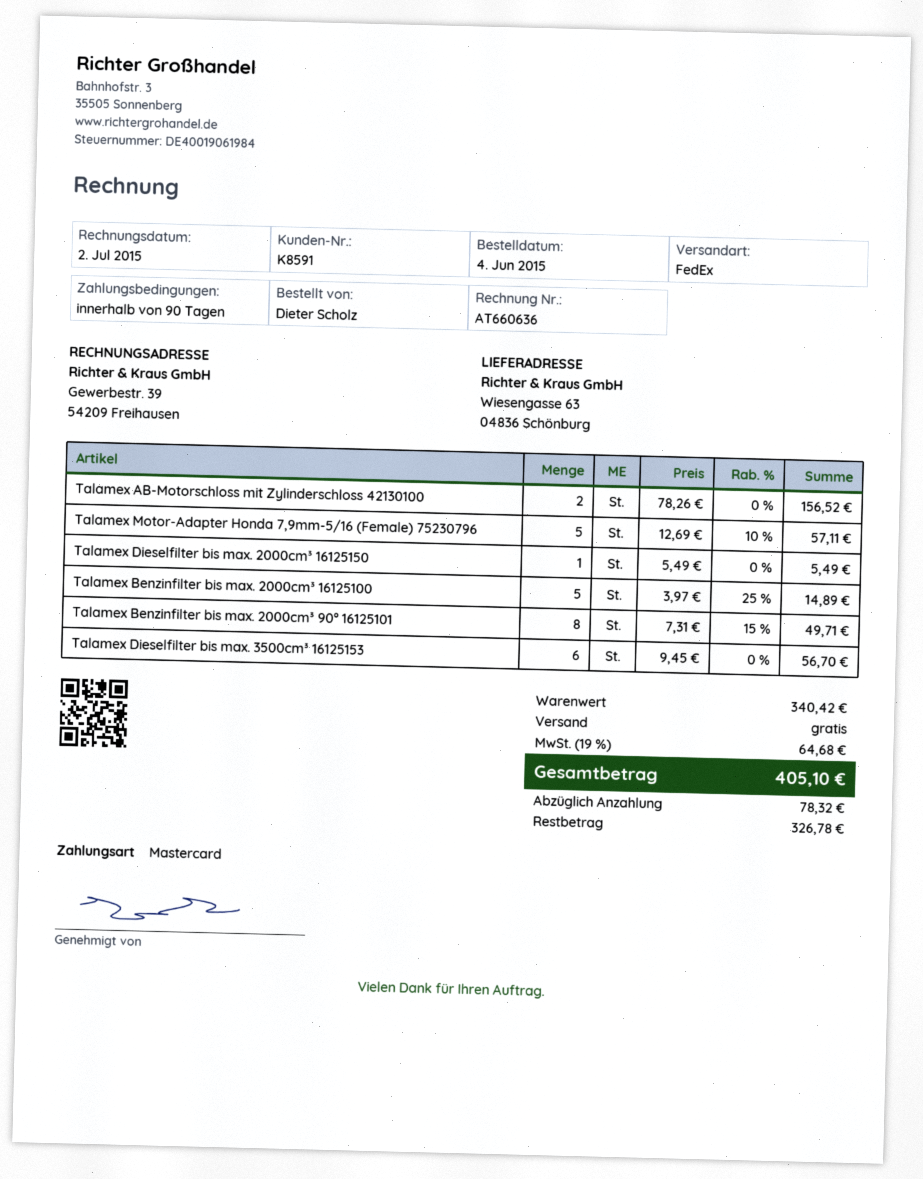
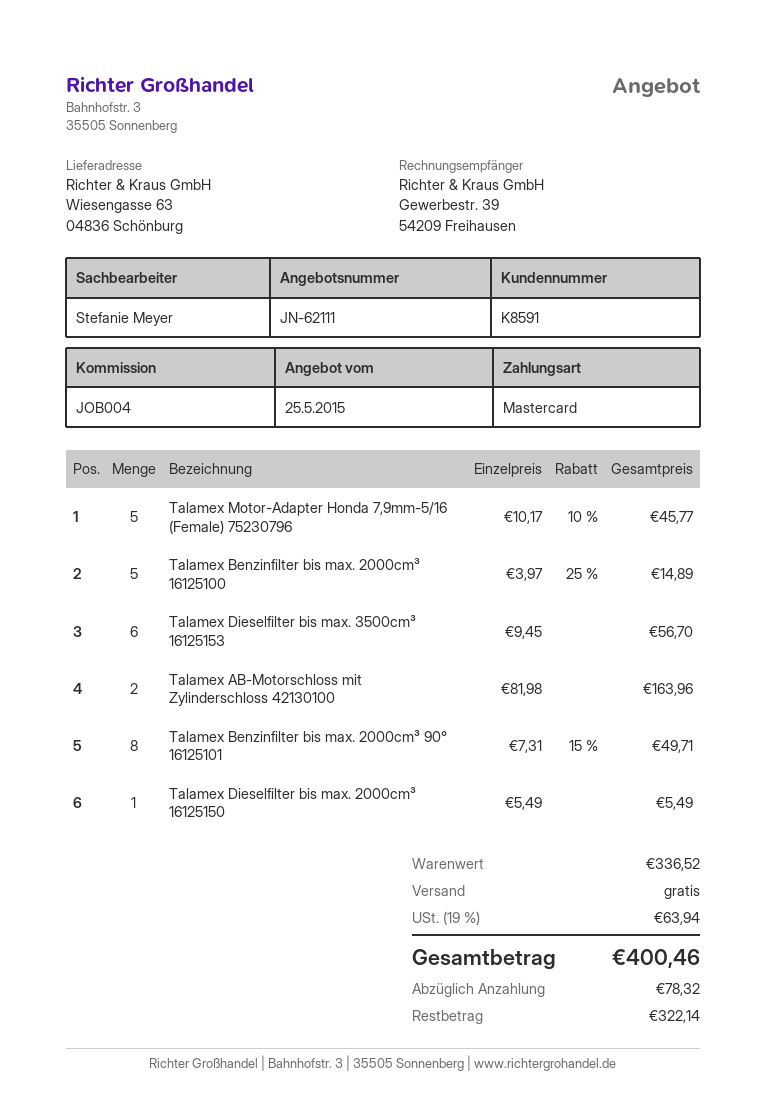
Talamex AB-Motorschloss mit Zylinderschloss 42130100: 2 x 78.26 = 156.52 -> 2 x 81.98 = 163.96
Talamex Motor-Adapter Honda 7,9mm-5/16 (Female) 75230796: 5 x 12.69 - 10% = 57.11 -> 5 x 10.17 - 10% = 45.77
subtotal: 340.42 -> 336.52
tax: 19% = 64.68 -> 19% = 63.94
total: 405.10 -> 400.46
balance: 326.78 -> 322.14

